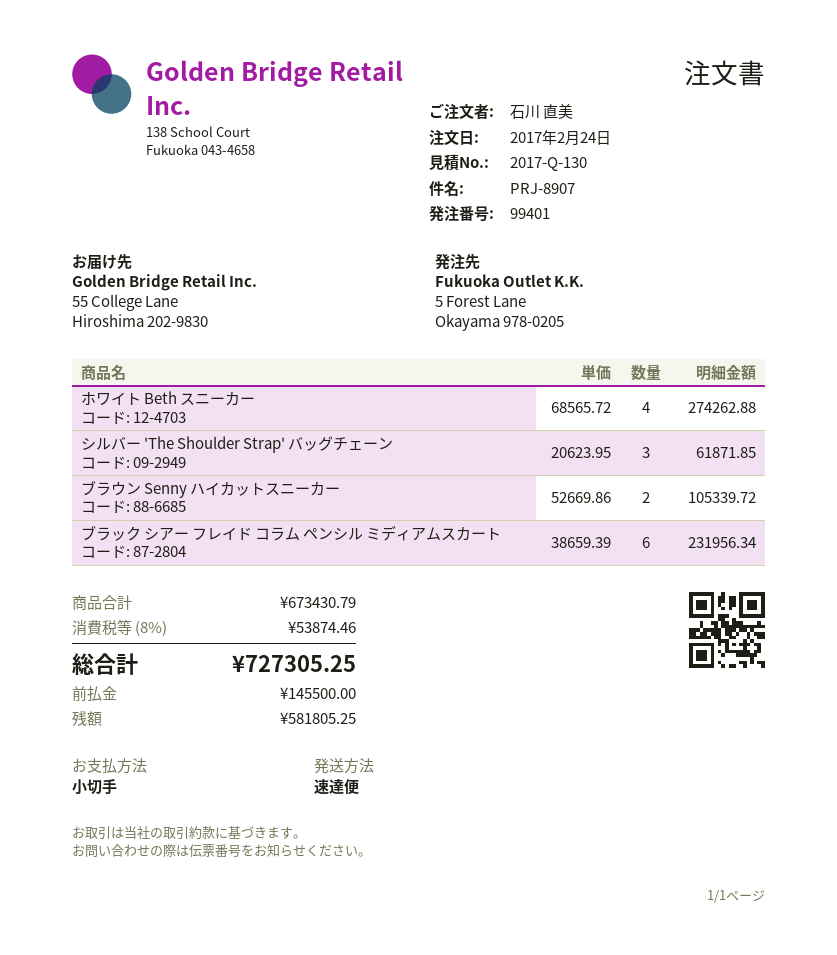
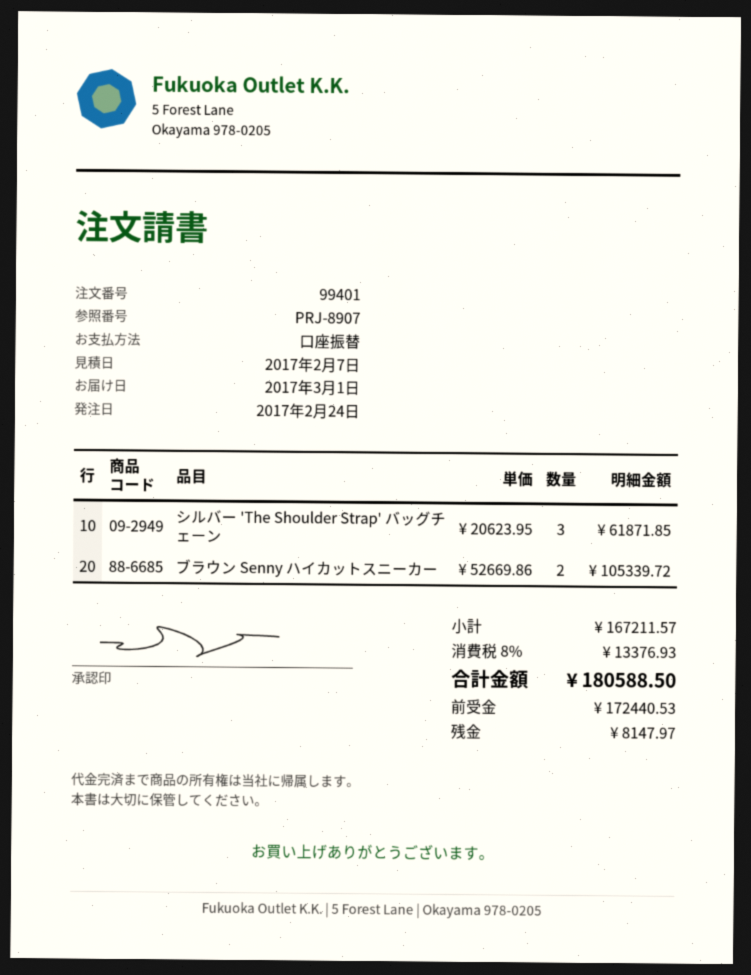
payment method: cheque -> direct debit
ホワイト Beth スニーカー: 4 x 68565.72 = 274262.88 -> none
ブラック シアー フレイド コラム ペンシル ミディアムスカート: 6 x 38659.39 = 231956.34 -> none
subtotal: 673430.79 -> 167211.57
tax: 8% = 53874.46 -> 8% = 13376.93
total: 727305.25 -> 180588.50
deposit: 145500.00 -> 172440.53
balance: 581805.25 -> 8147.97

